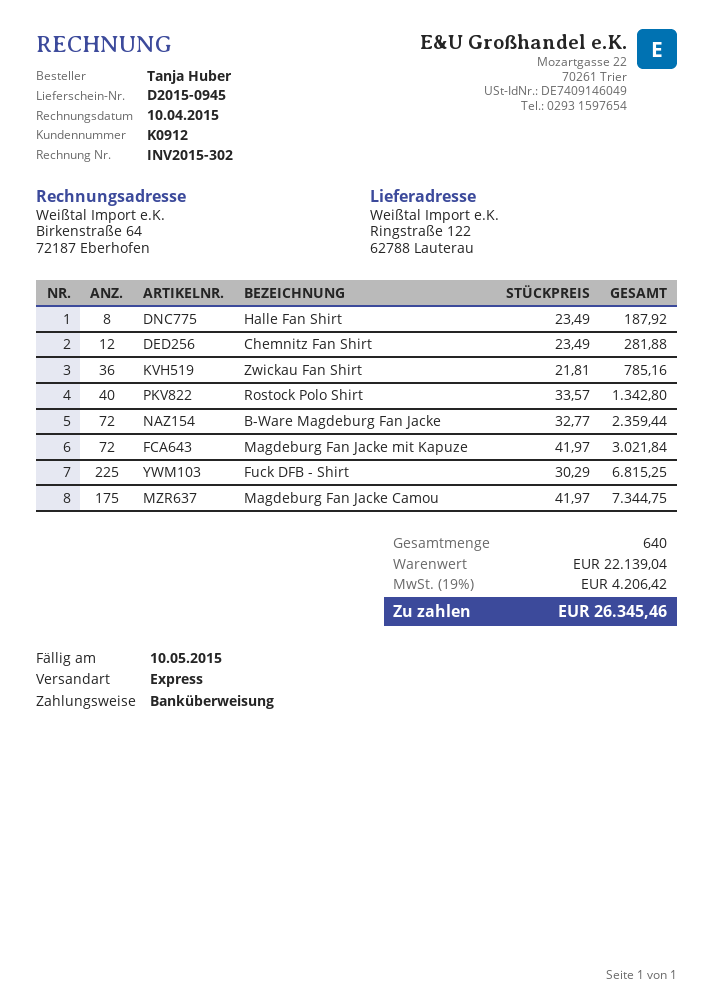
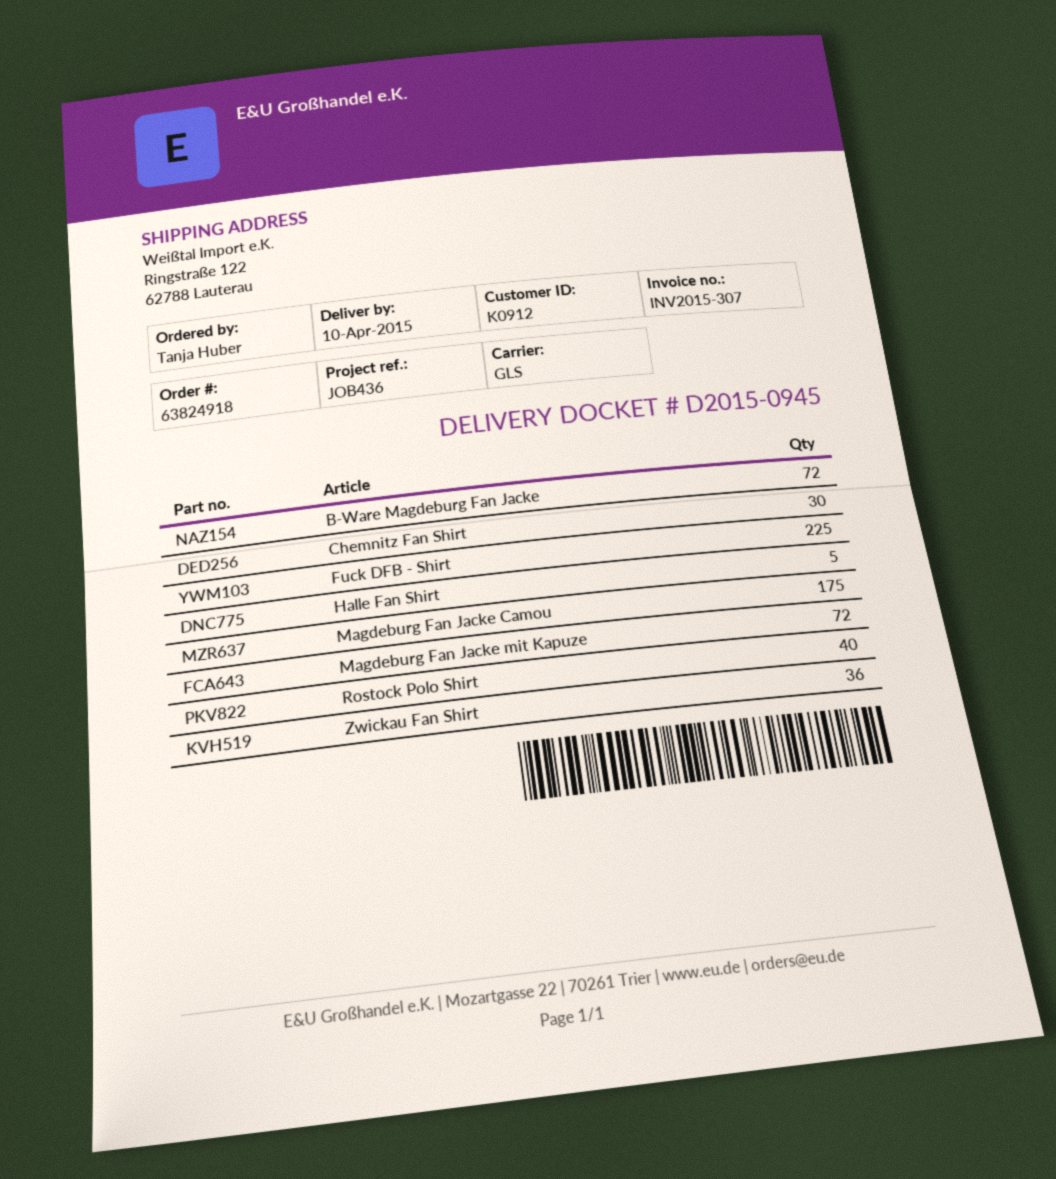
invoice number: INV2015-302 -> INV2015-307
shipping method: express -> GLS
Halle Fan Shirt: 8 -> 5
Chemnitz Fan Shirt: 12 -> 30

